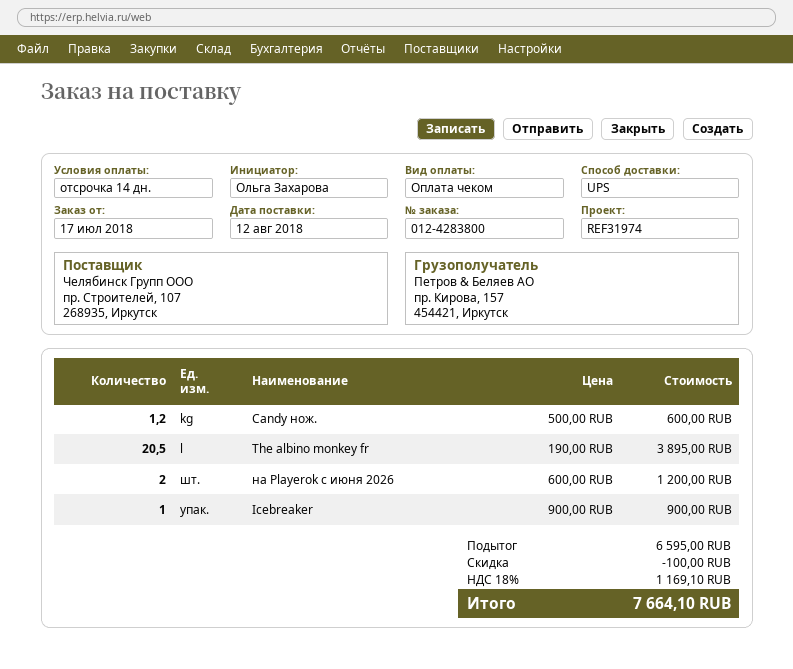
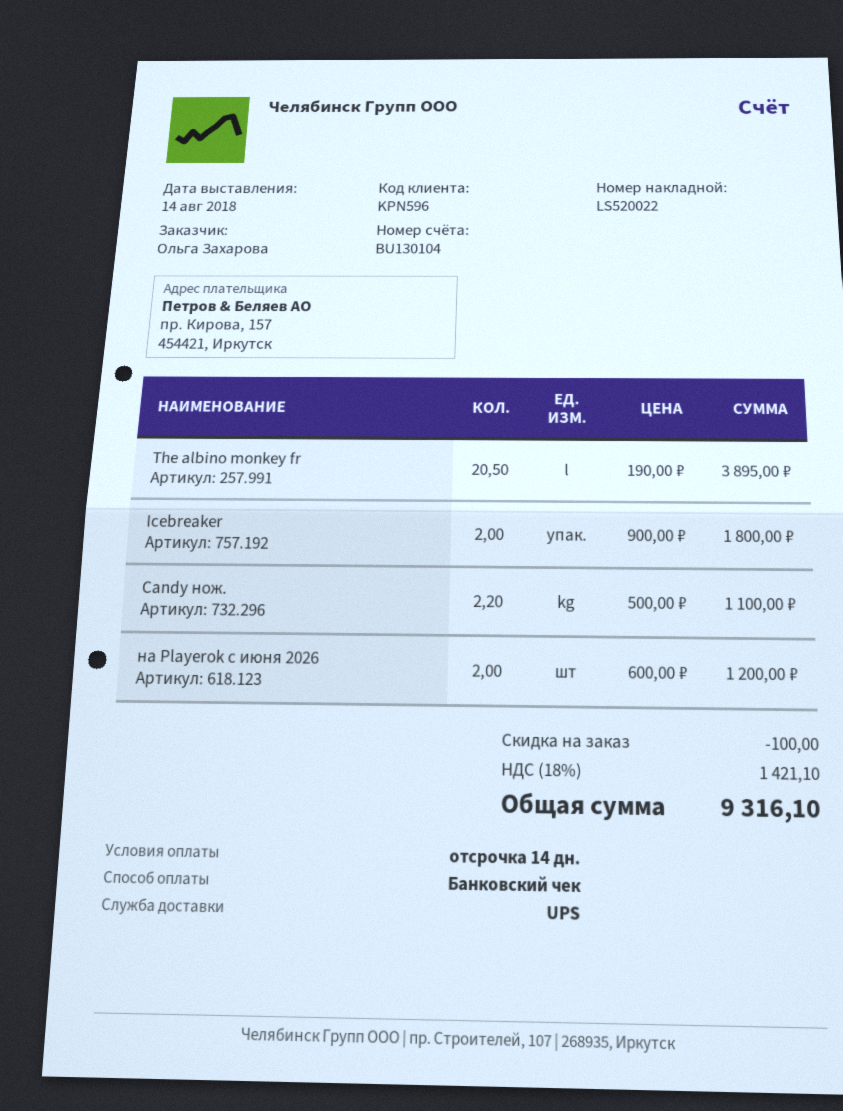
Candy нож.: 1.2 x 500.00 = 600.00 -> 2.2 x 500.00 = 1100.00
Icebreaker: 1 x 900.00 = 900.00 -> 2 x 900.00 = 1800.00
tax: 18% = 1169.10 -> 18% = 1421.10
total: 7664.10 -> 9316.10

